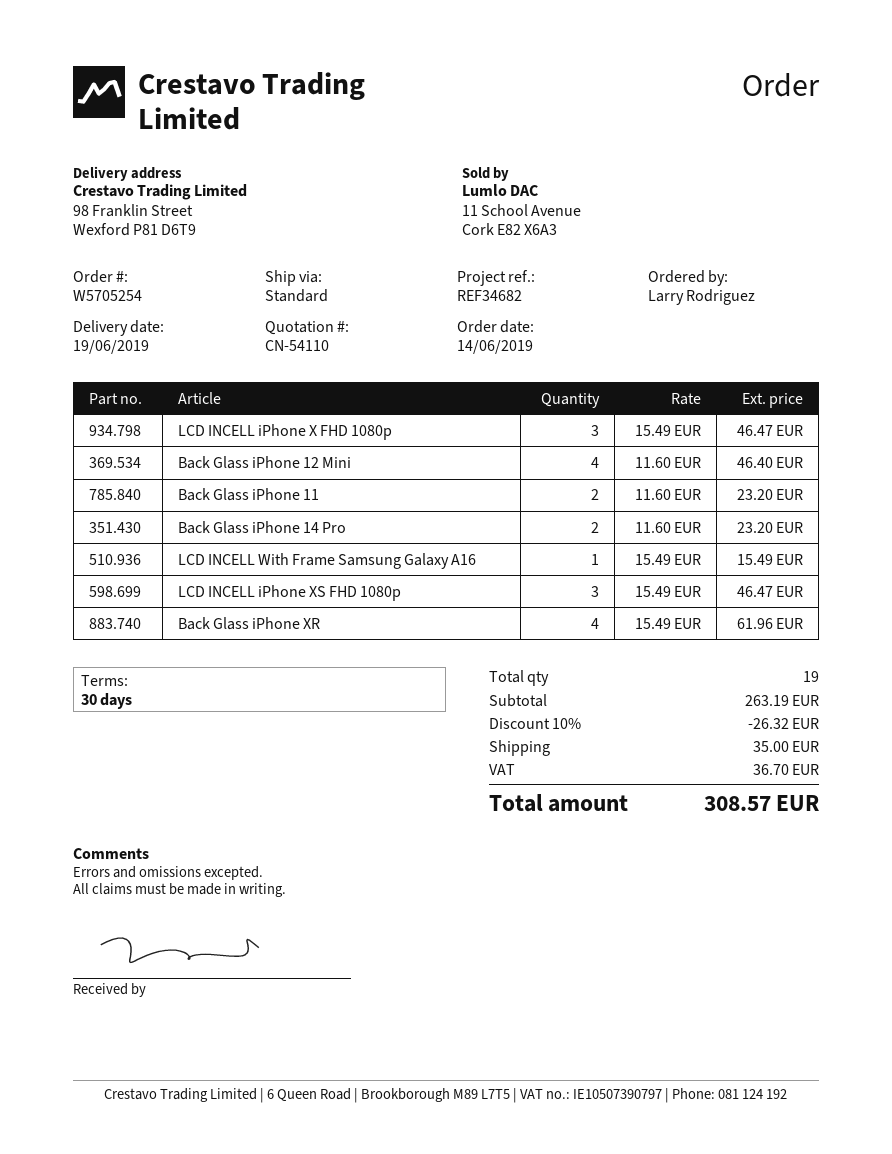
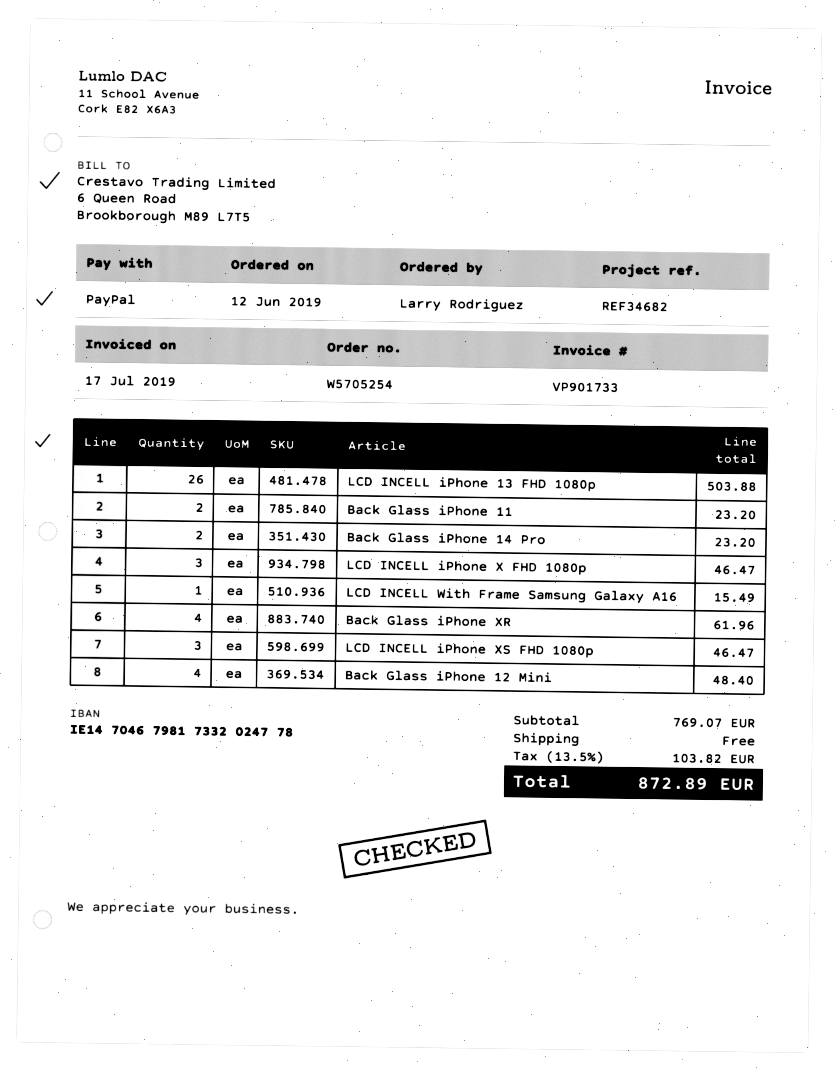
order date: 2019-06-14 -> 2019-06-12
Back Glass iPhone 12 Mini: 4 for 46.40 -> 4 for 48.40
LCD INCELL iPhone 13 FHD 1080p: none -> 26 for 503.88
subtotal: 263.19 -> 769.07
discount: 10% = 26.32 -> none
shipping: 35.00 -> 0.00
tax: 36.70 -> 103.82
total: 308.57 -> 872.89

